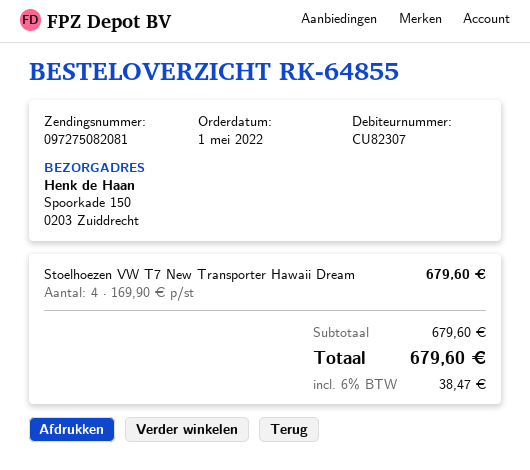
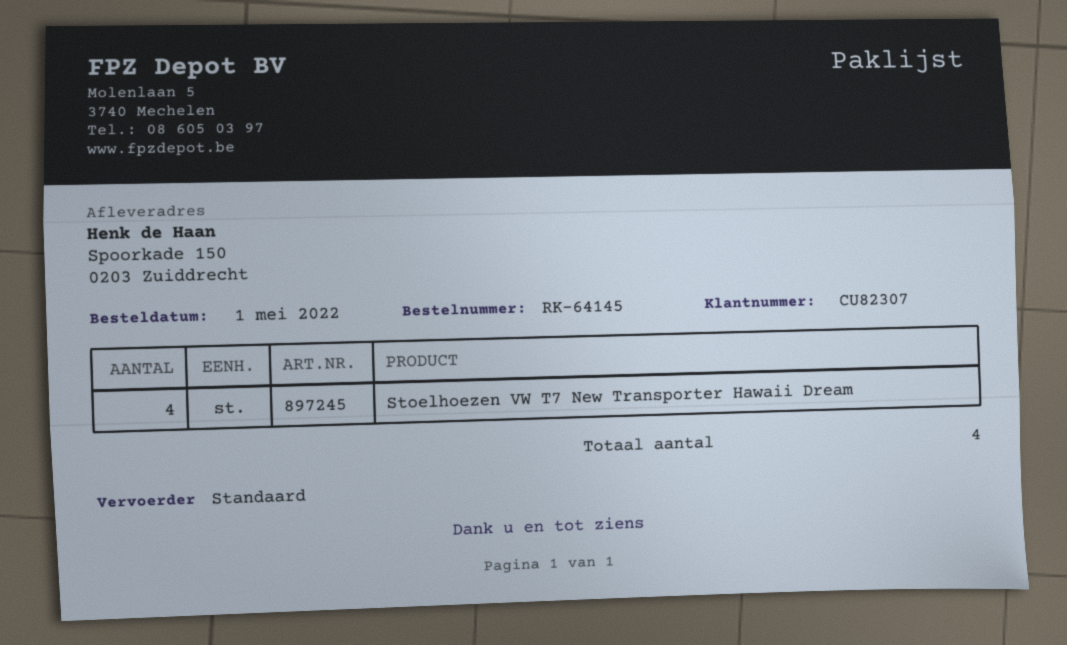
order number: RK-64855 -> RK-64145

